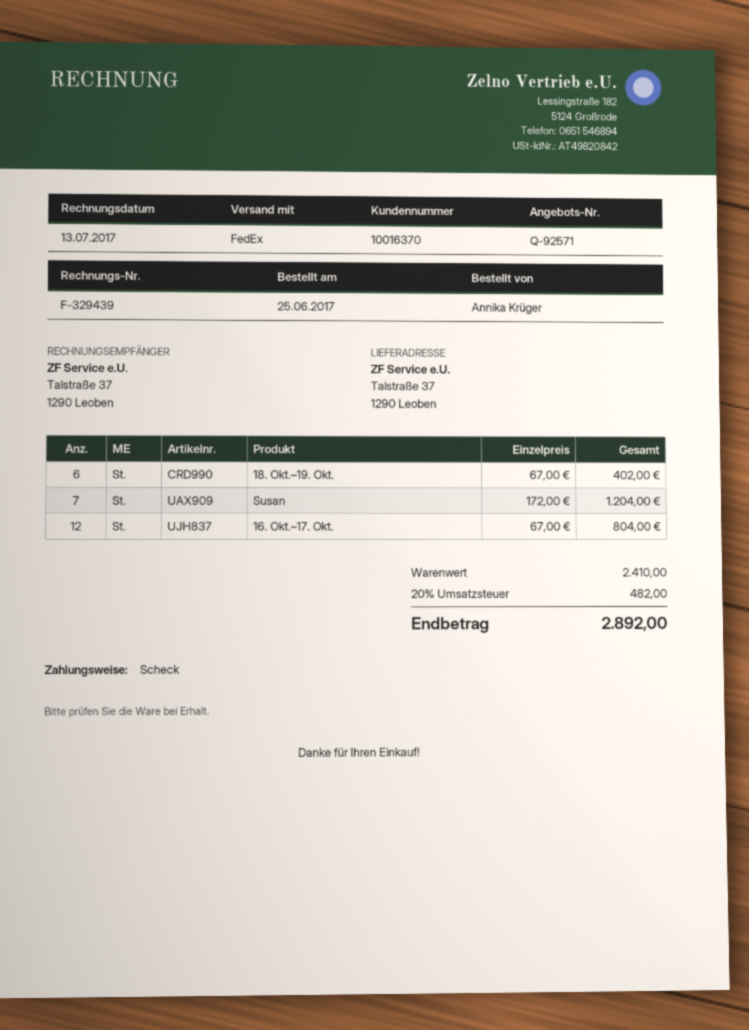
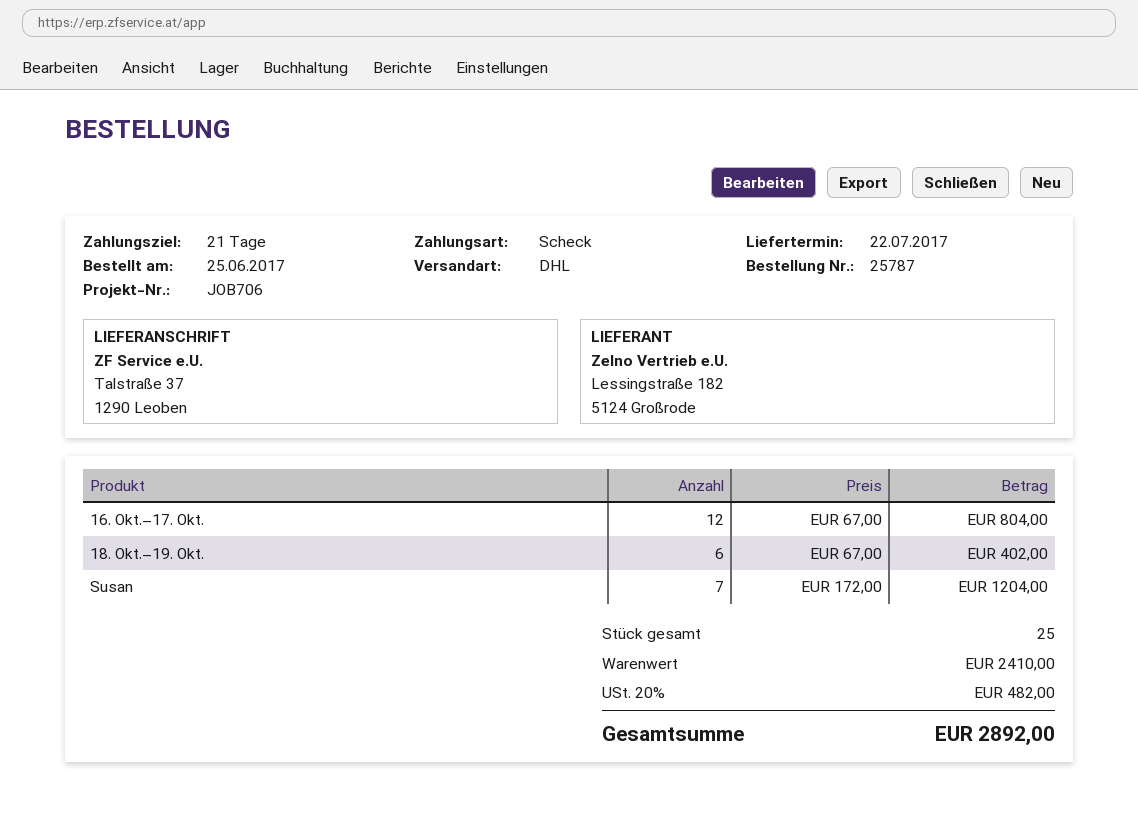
shipping method: FedEx -> DHL

